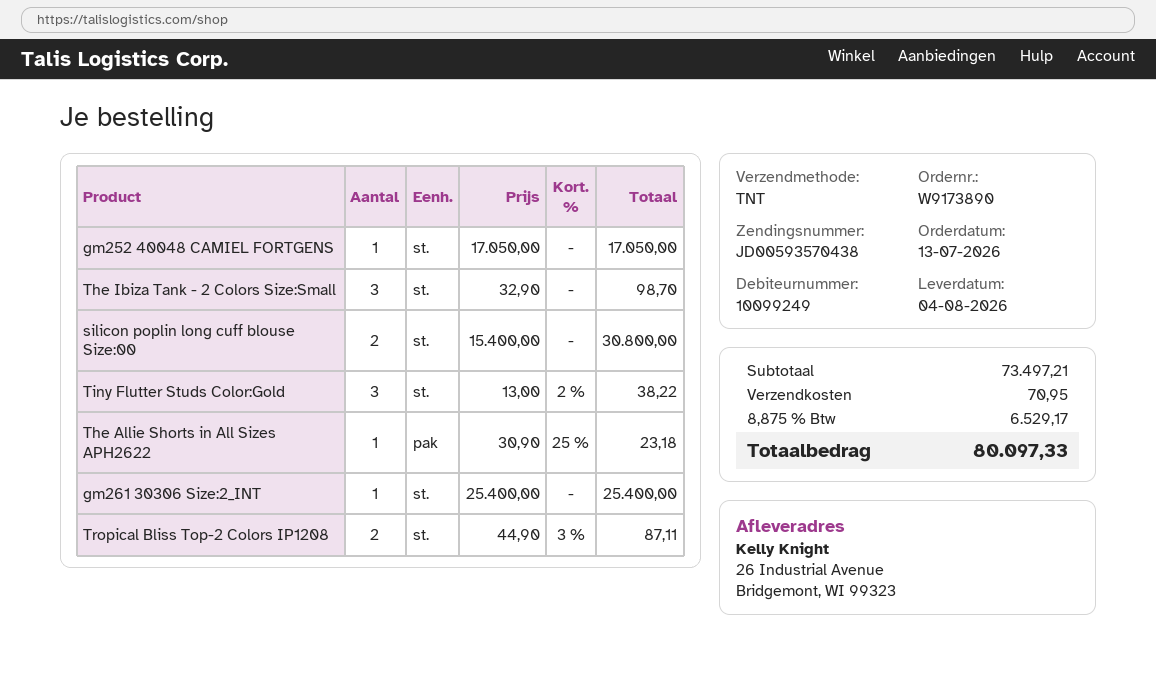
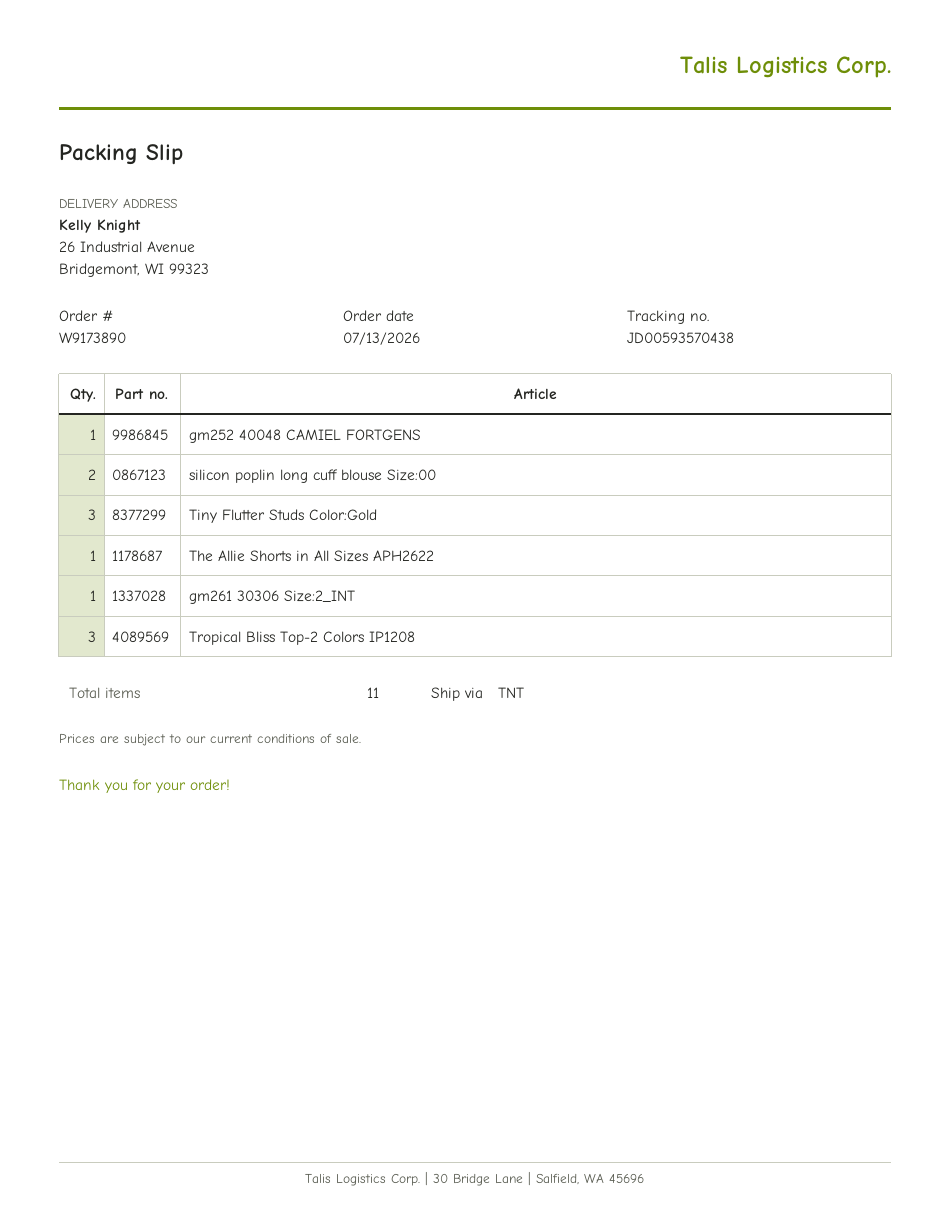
The Ibiza Tank - 2 Colors Size:Small: 3 -> none
Tropical Bliss Top-2 Colors IP1208: 2 -> 3

